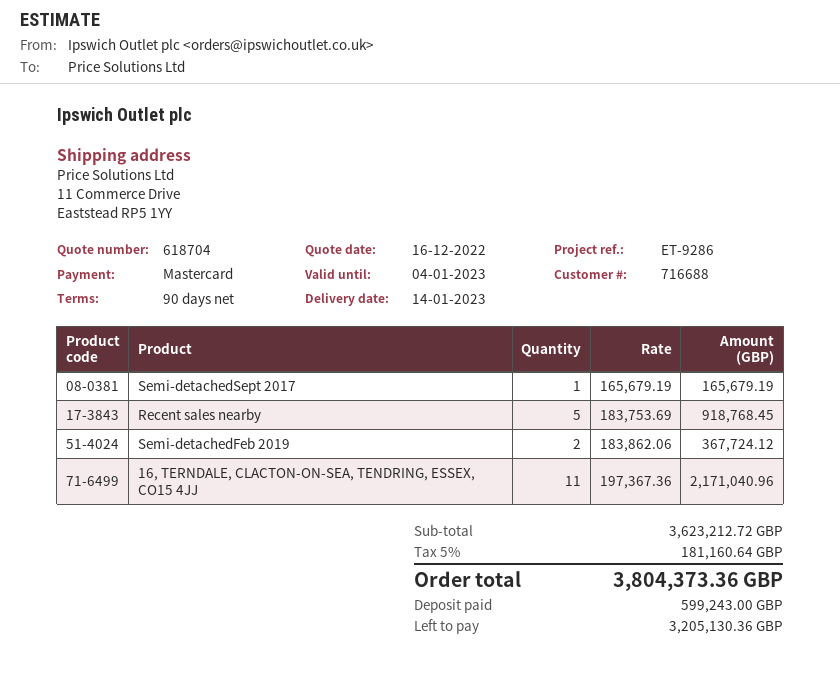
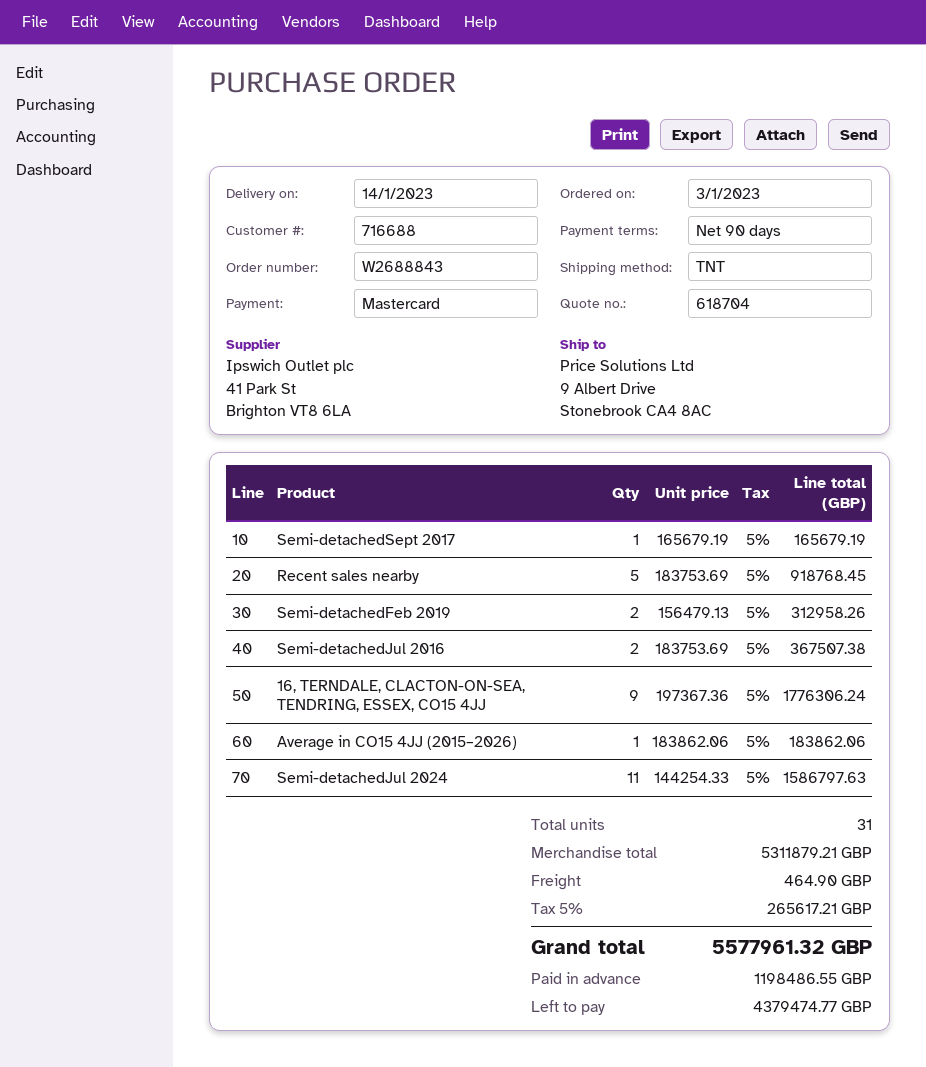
ship to: 11 Commerce Drive, Eaststead RP5 1YY -> 9 Albert Drive, Stonebrook CA4 8AC
Semi-detachedFeb 2019: 2 x 183862.06 = 367724.12 -> 2 x 156479.13 = 312958.26
16, TERNDALE, CLACTON-ON-SEA, TENDRING, ESSEX, CO15 4JJ: 11 x 197367.36 = 2171040.96 -> 9 x 197367.36 = 1776306.24
Semi-detachedJul 2016: none -> 2 x 183753.69 = 367507.38
Average in CO15 4JJ (2015–2026): none -> 1 x 183862.06 = 183862.06
Semi-detachedJul 2024: none -> 11 x 144254.33 = 1586797.63
subtotal: 3623212.72 -> 5311879.21
shipping: none -> 464.90
tax: 5% = 181160.64 -> 5% = 265617.21
total: 3804373.36 -> 5577961.32
deposit: 599243.00 -> 1198486.55
balance: 3205130.36 -> 4379474.77

